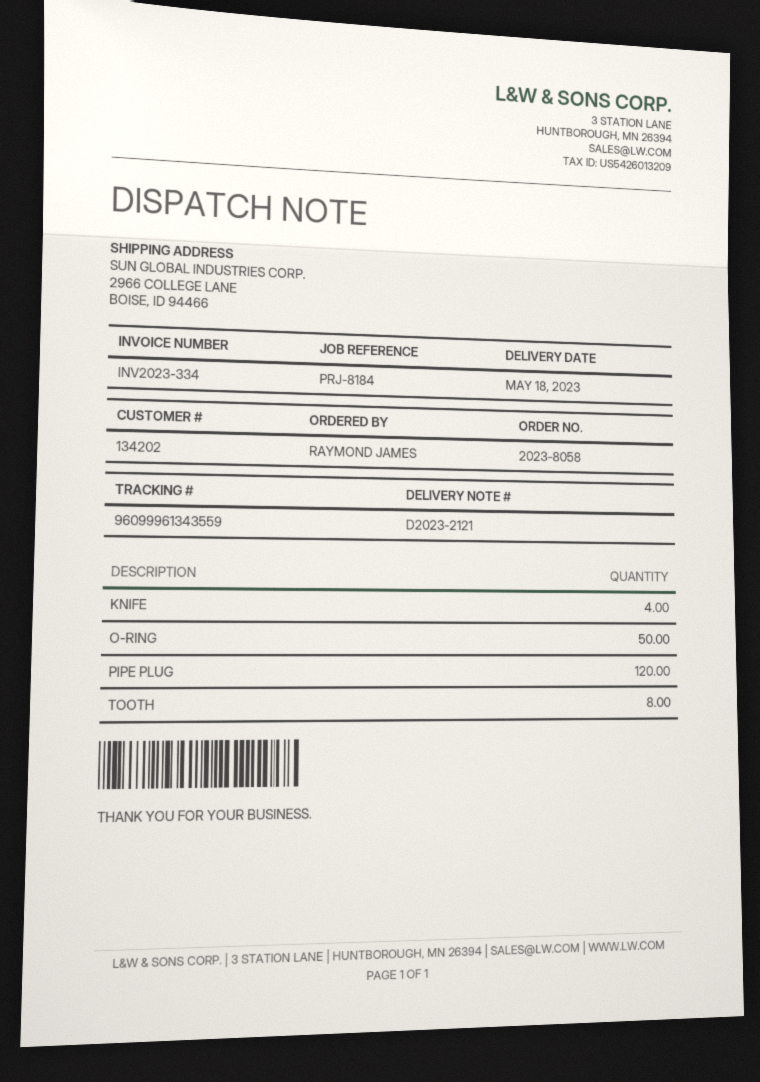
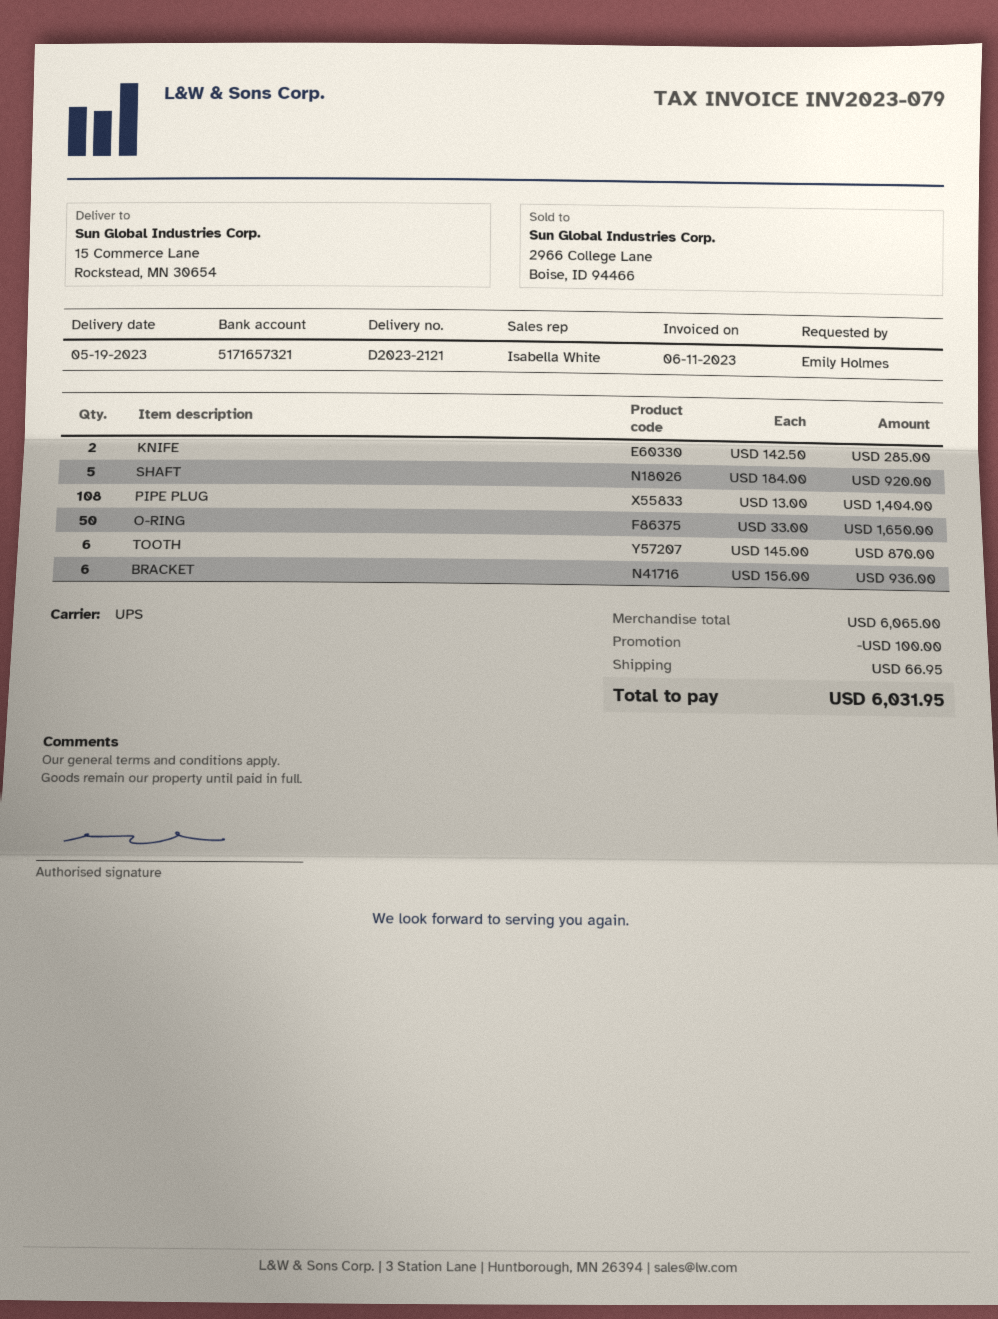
delivery date: 2023-05-18 -> 2023-05-19
invoice number: INV2023-334 -> INV2023-079
ordered by: RAYMOND JAMES -> Emily Holmes
ship to: 2966 COLLEGE LANE, BOISE, ID 94466 -> 15 Commerce Lane, Rockstead, MN 30654
KNIFE: 4 -> 2
PIPE PLUG: 120 -> 108
TOOTH: 8 -> 6
SHAFT: none -> 5
BRACKET: none -> 6

